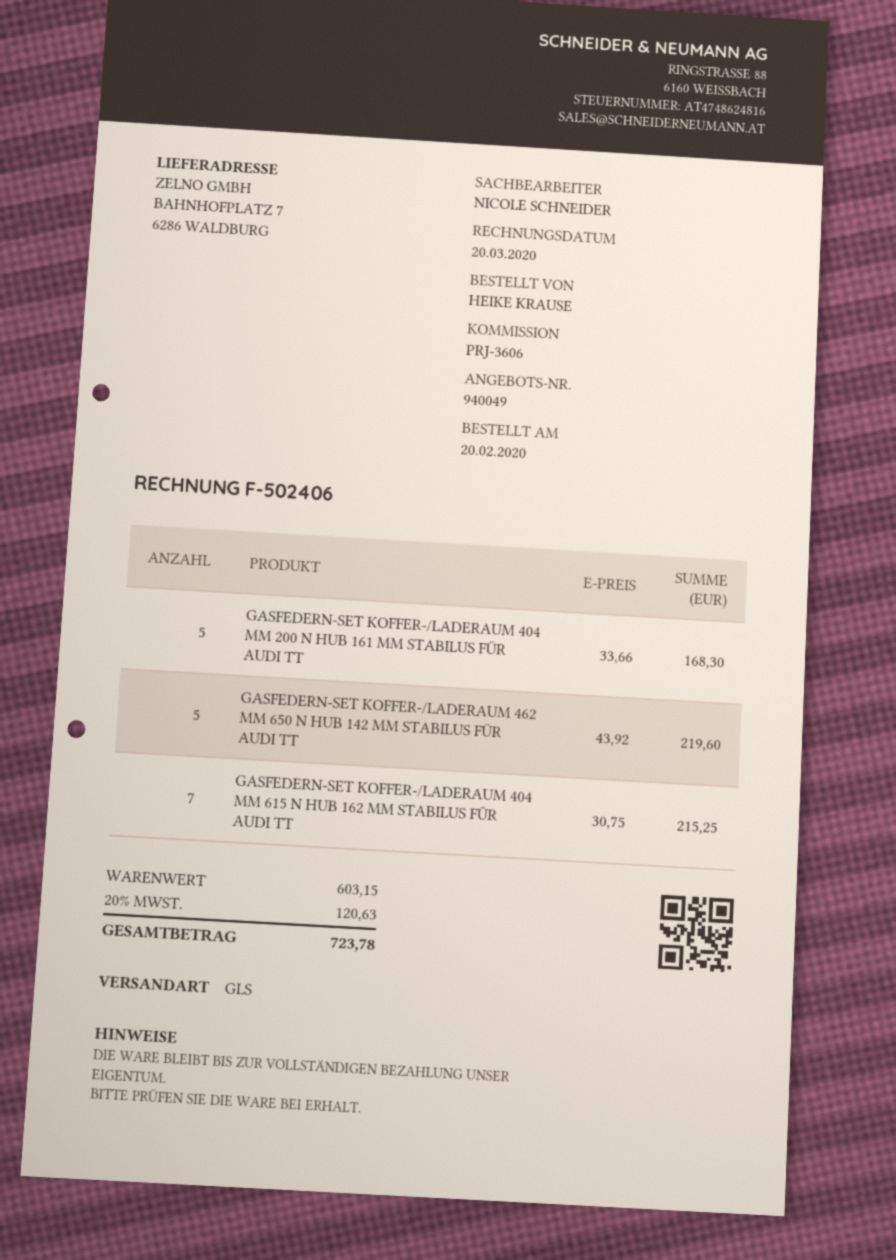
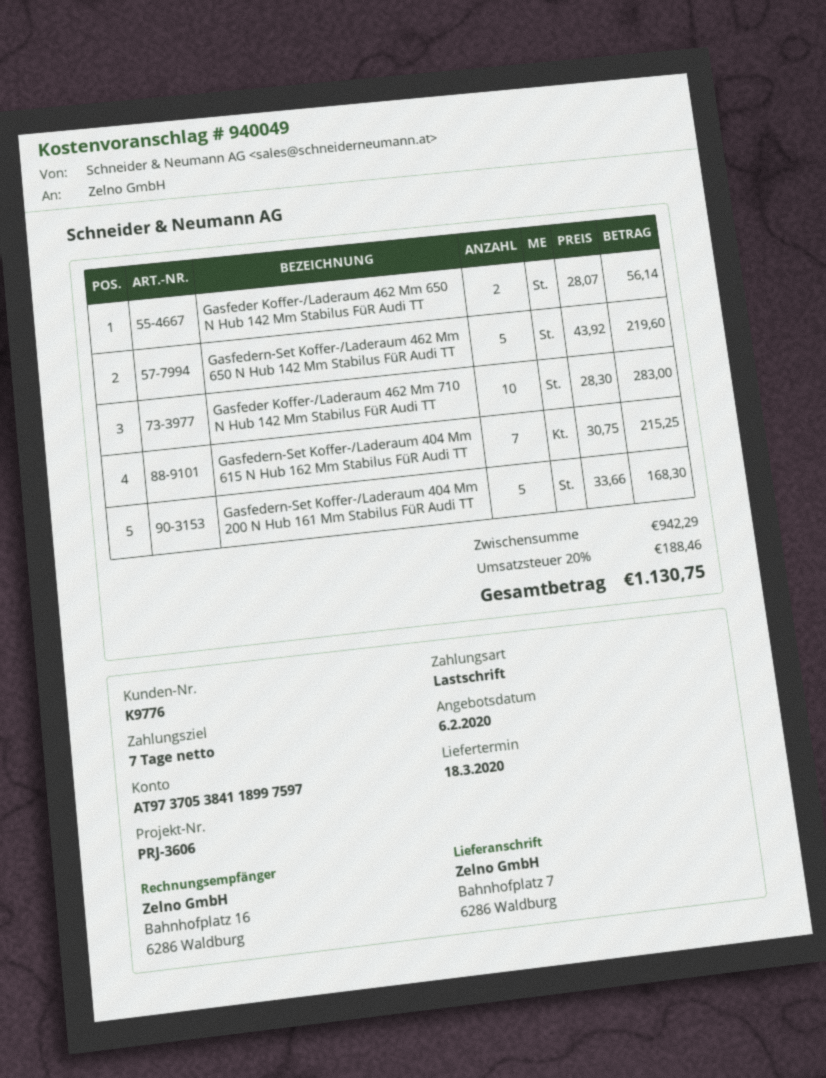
Gasfeder Koffer-/Laderaum 462 Mm 650 N Hub 142 Mm Stabilus FüR Audi TT: none -> 2 x 28.07 = 56.14
Gasfeder Koffer-/Laderaum 462 Mm 710 N Hub 142 Mm Stabilus FüR Audi TT: none -> 10 x 28.30 = 283.00
subtotal: 603.15 -> 942.29
tax: 20% = 120.63 -> 20% = 188.46
total: 723.78 -> 1130.75

